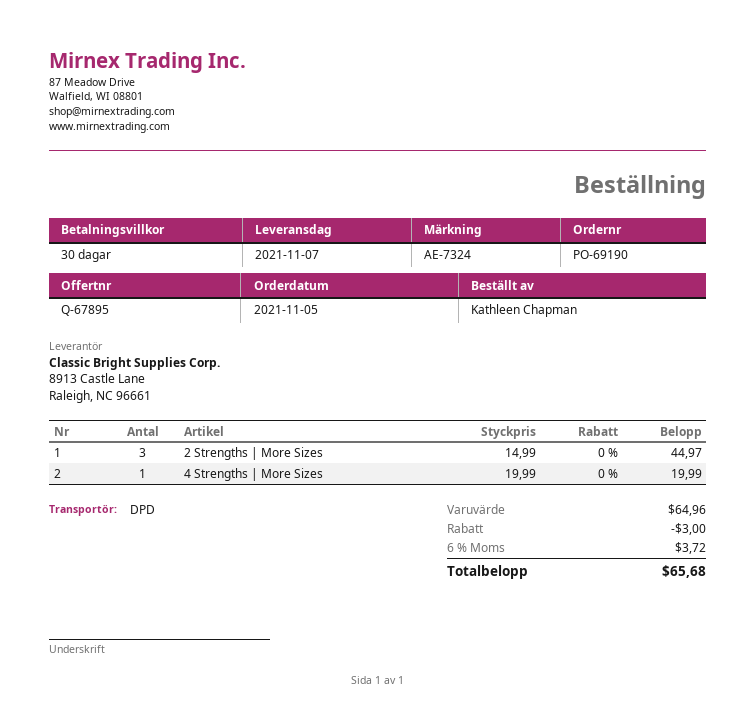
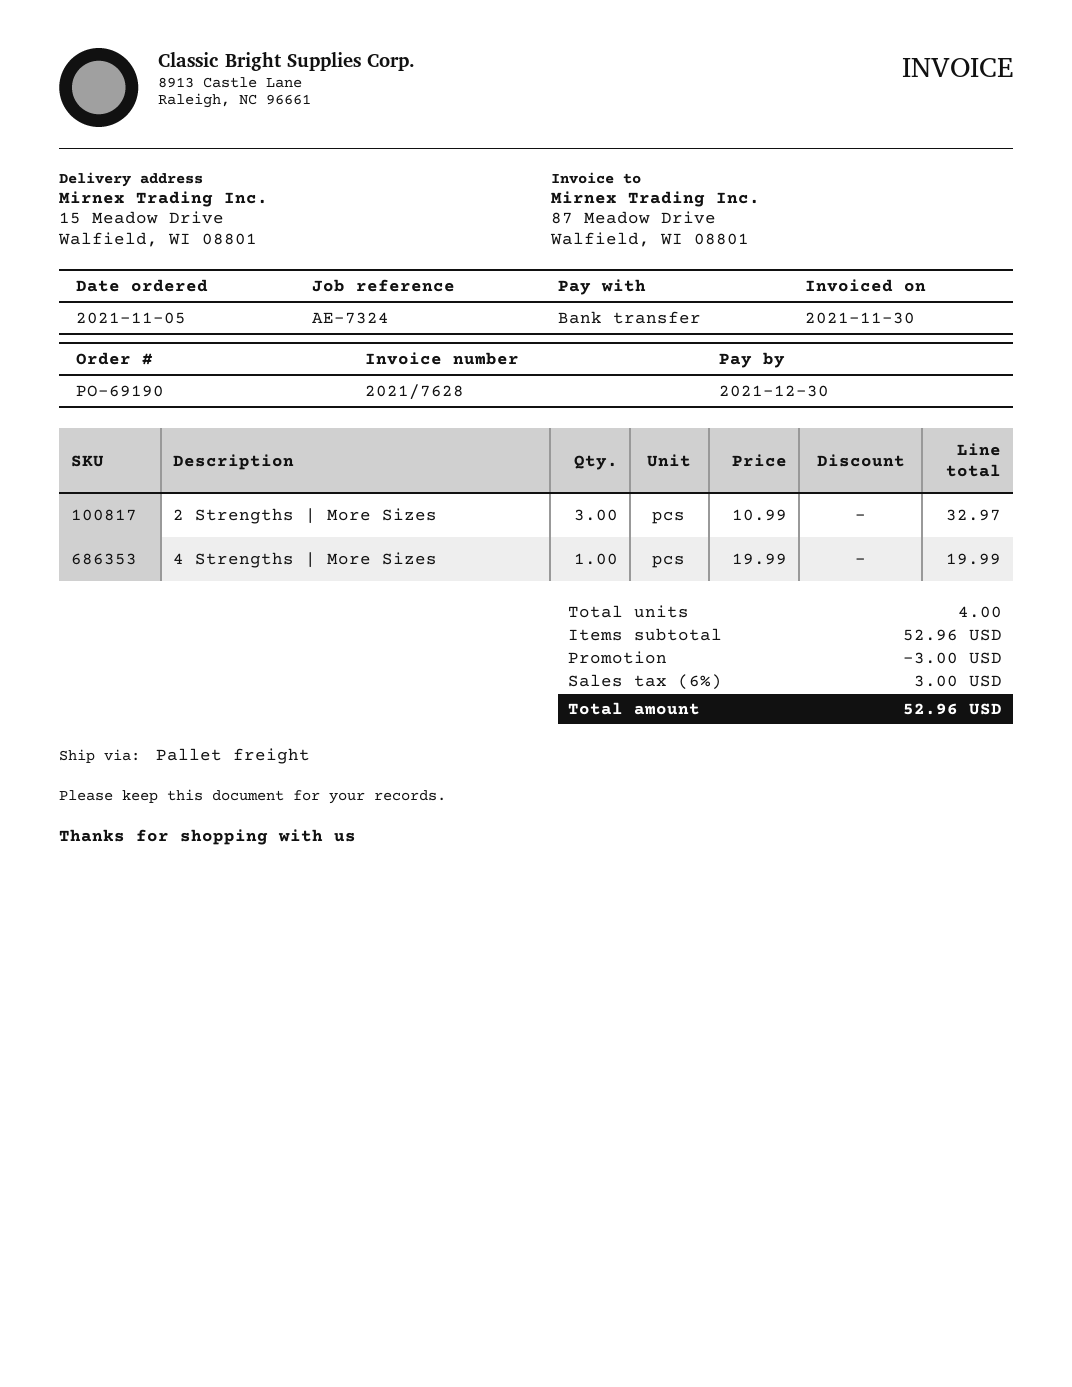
shipping method: DPD -> pallet freight
2 Strengths | More Sizes: 3 x 14.99 = 44.97 -> 3 x 10.99 = 32.97
subtotal: 64.96 -> 52.96
tax: 6% = 3.72 -> 6% = 3.00
total: 65.68 -> 52.96

